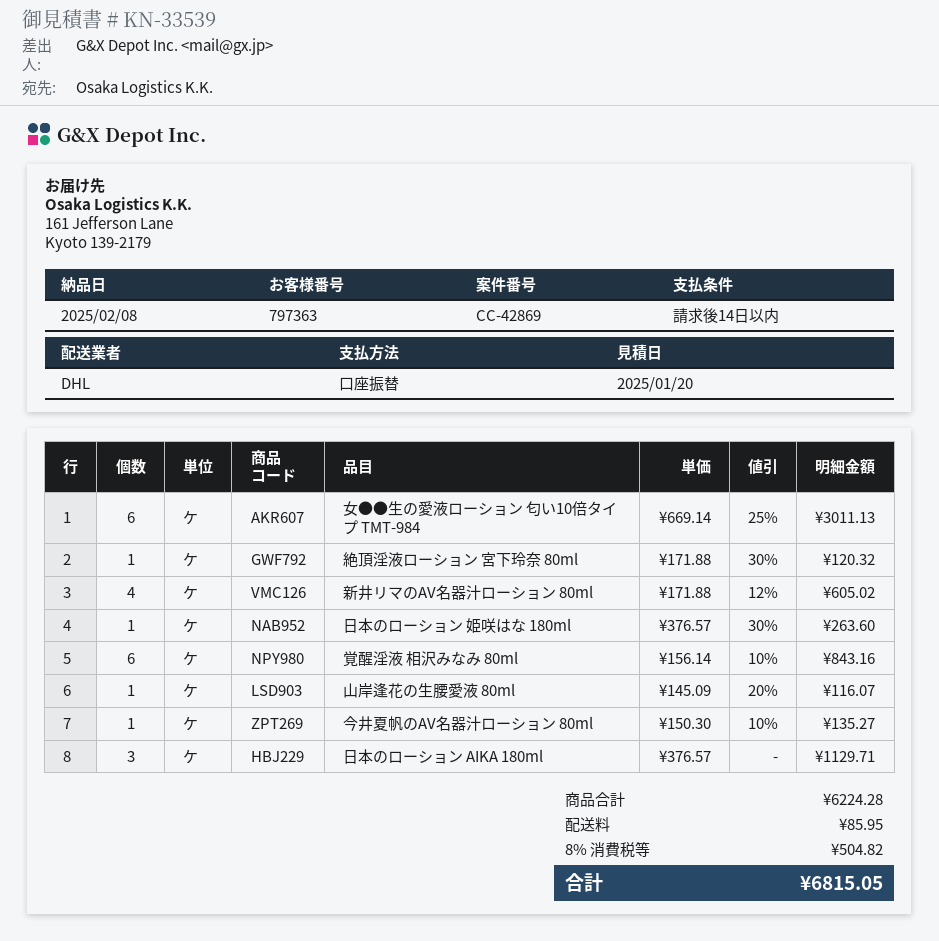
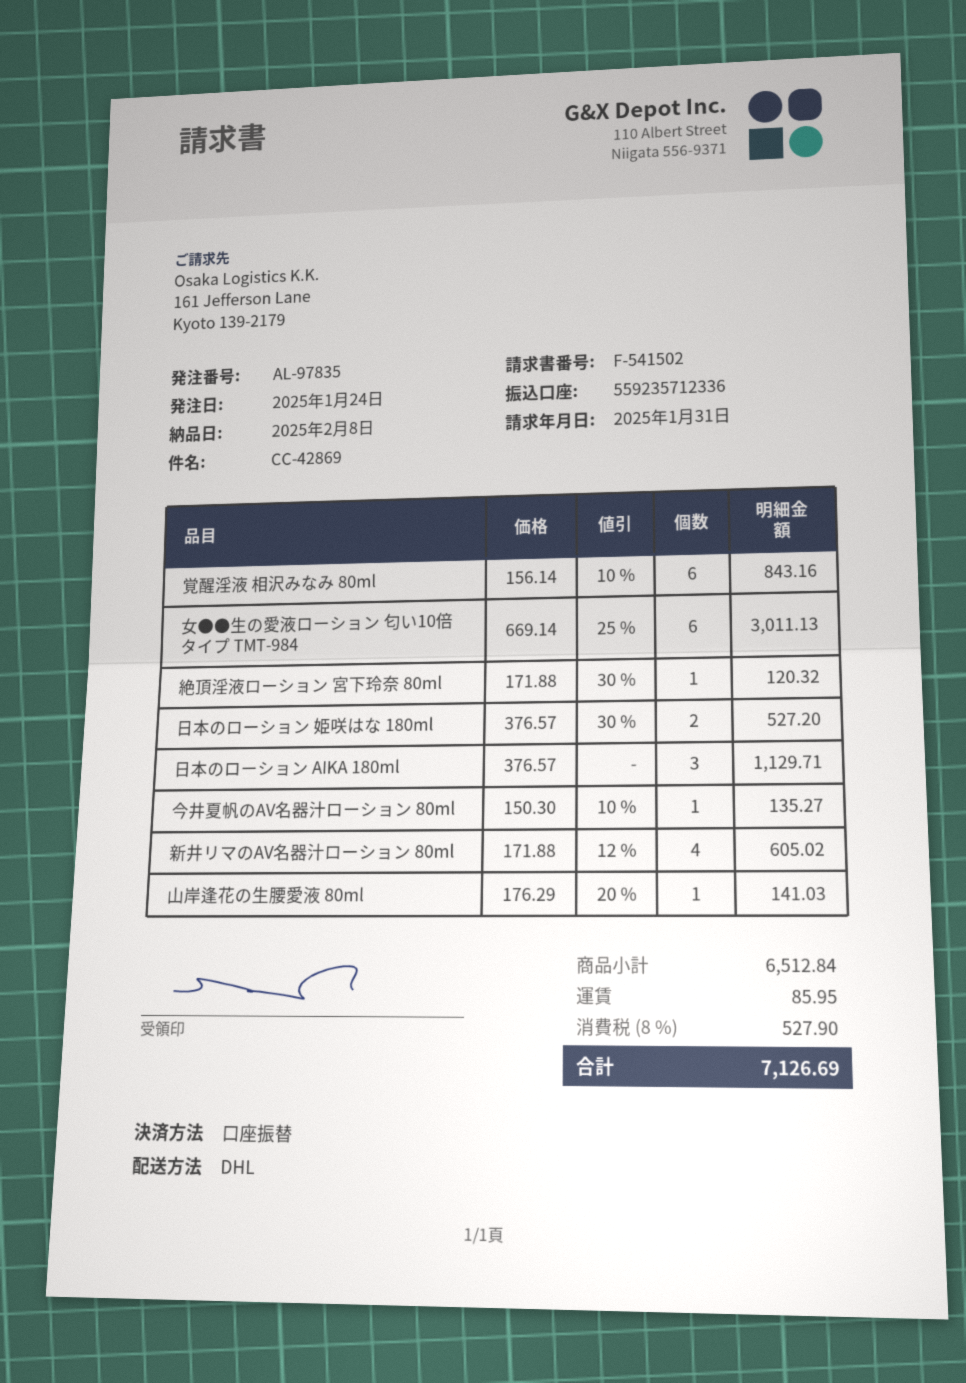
日本のローション 姫咲はな 180ml: 1 x 376.57 - 30% = 263.60 -> 2 x 376.57 - 30% = 527.20
山岸逢花の生腰愛液 80ml: 1 x 145.09 - 20% = 116.07 -> 1 x 176.29 - 20% = 141.03
subtotal: 6224.28 -> 6512.84
tax: 8% = 504.82 -> 8% = 527.90
total: 6815.05 -> 7126.69

